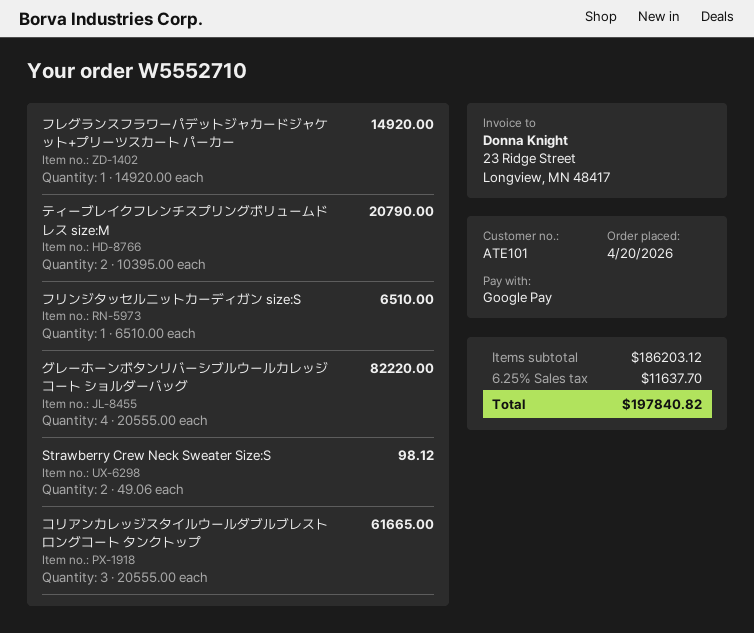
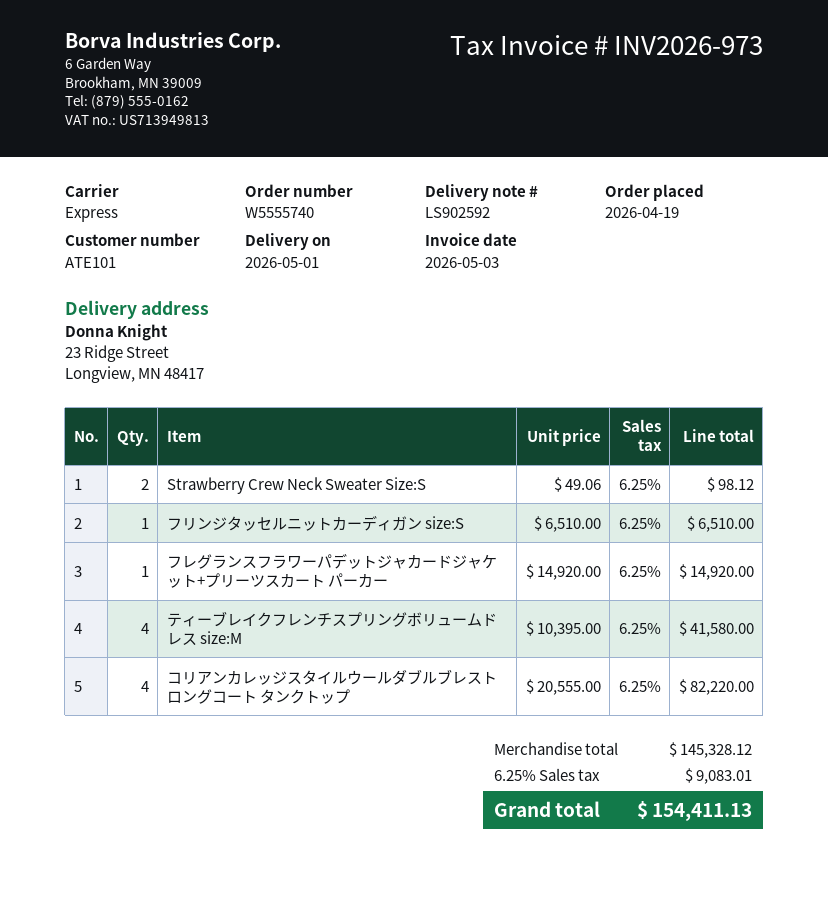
order number: W5552710 -> W5555740
order date: 2026-04-20 -> 2026-04-19
ティーブレイクフレンチスプリングボリュームドレス size:M: 2 x 10395.00 = 20790.00 -> 4 x 10395.00 = 41580.00
グレーホーンボタンリバーシブルウールカレッジコート ショルダーバッグ: 4 x 20555.00 = 82220.00 -> none
コリアンカレッジスタイルウールダブルブレストロングコート タンクトップ: 3 x 20555.00 = 61665.00 -> 4 x 20555.00 = 82220.00
subtotal: 186203.12 -> 145328.12
tax: 6.25% = 11637.70 -> 6.25% = 9083.01
total: 197840.82 -> 154411.13

